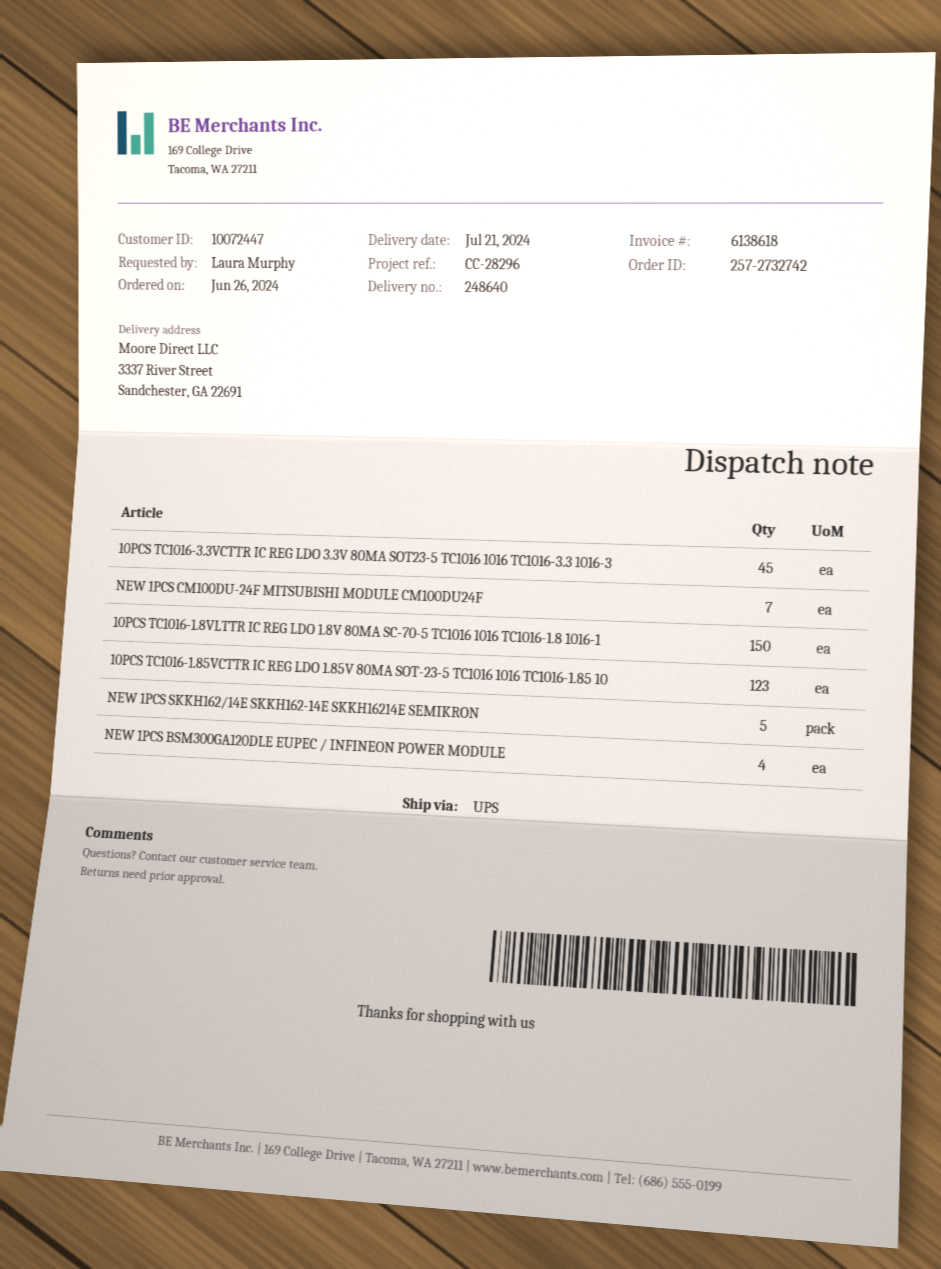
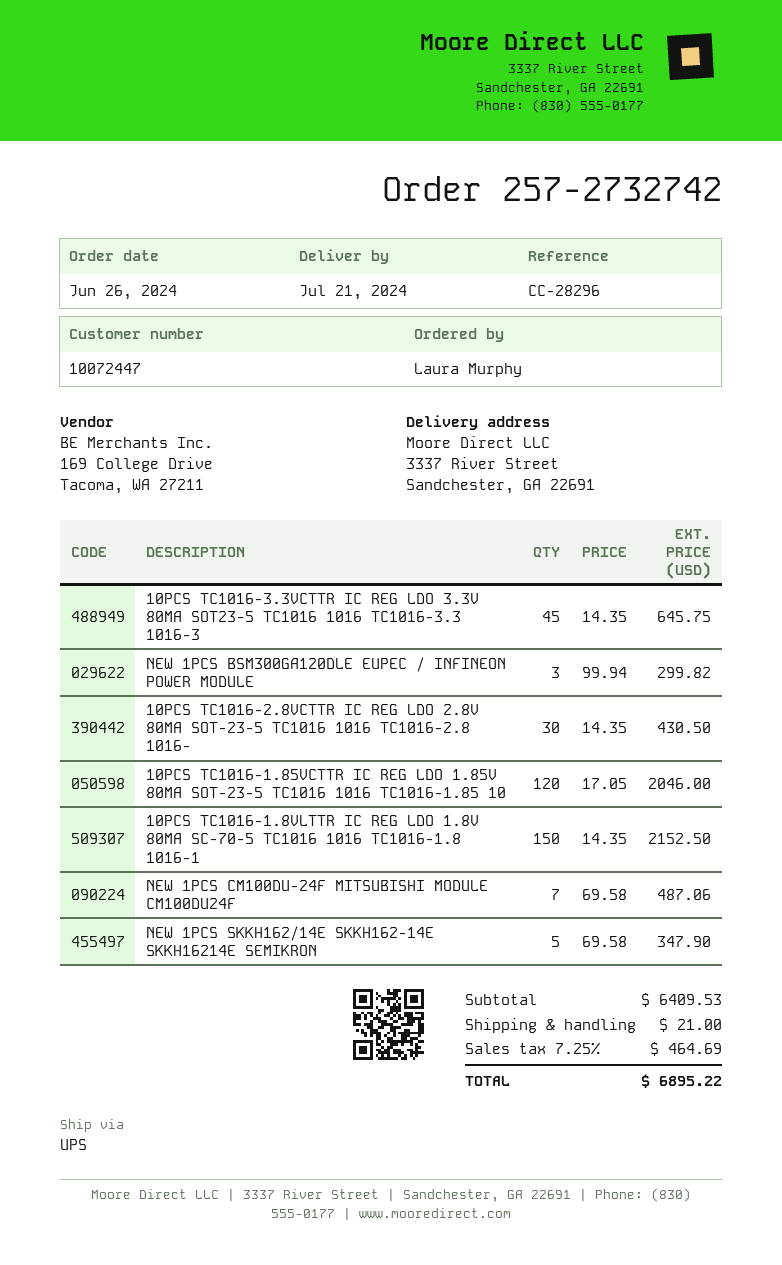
10PCS TC1016-1.85VCTTR IC REG LDO 1.85V 80MA SOT-23-5 TC1016 1016 TC1016-1.85 10: 123 -> 120
NEW 1PCS BSM300GA120DLE EUPEC / INFINEON POWER MODULE: 4 -> 3
10PCS TC1016-2.8VCTTR IC REG LDO 2.8V 80MA SOT-23-5 TC1016 1016 TC1016-2.8 1016-: none -> 30

